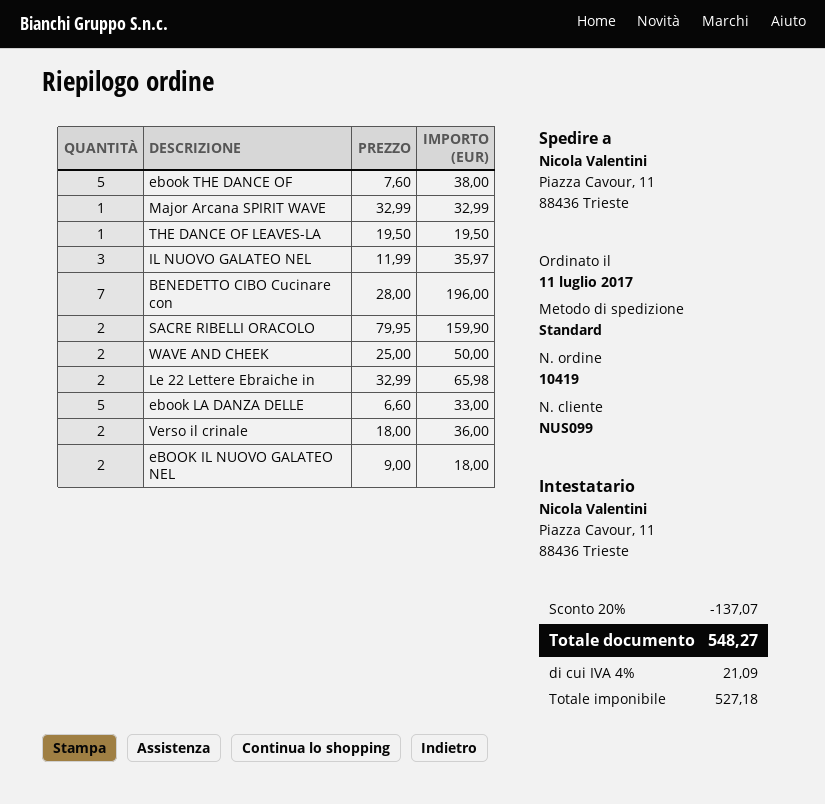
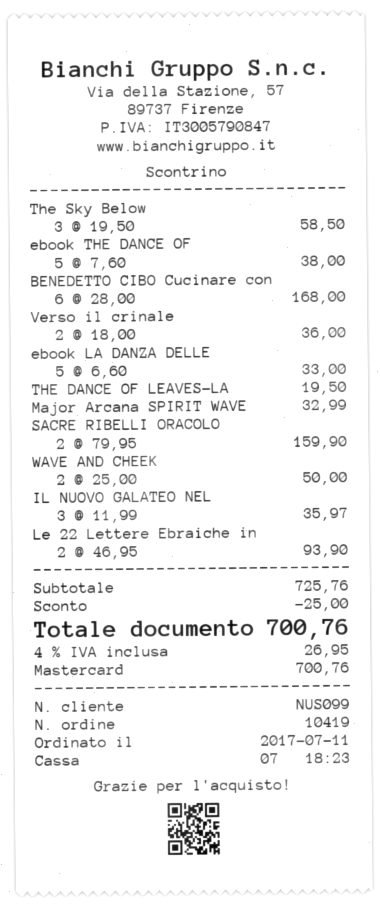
BENEDETTO CIBO Cucinare con: 7 x 28.00 = 196.00 -> 6 x 28.00 = 168.00
Le 22 Lettere Ebraiche in: 2 x 32.99 = 65.98 -> 2 x 46.95 = 93.90
eBOOK IL NUOVO GALATEO NEL: 2 x 9.00 = 18.00 -> none
The Sky Below: none -> 3 x 19.50 = 58.50
discount: 137.07 -> 25.00
tax: 4% = 21.09 -> 4% = 26.95
total: 548.27 -> 700.76

